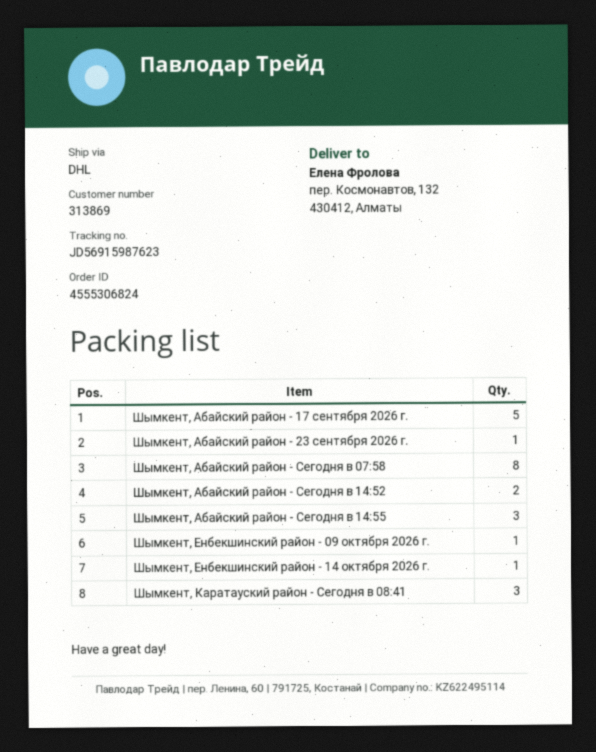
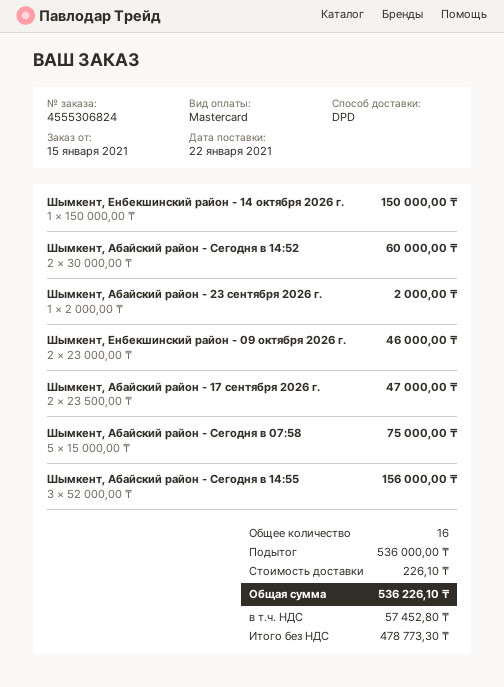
shipping method: DHL -> DPD
Шымкент, Абайский район - 17 сентября 2026 г.: 5 -> 2
Шымкент, Абайский район - Сегодня в 07:58: 8 -> 5
Шымкент, Енбекшинский район - 09 октября 2026 г.: 1 -> 2
Шымкент, Каратауский район - Сегодня в 08:41: 3 -> none

